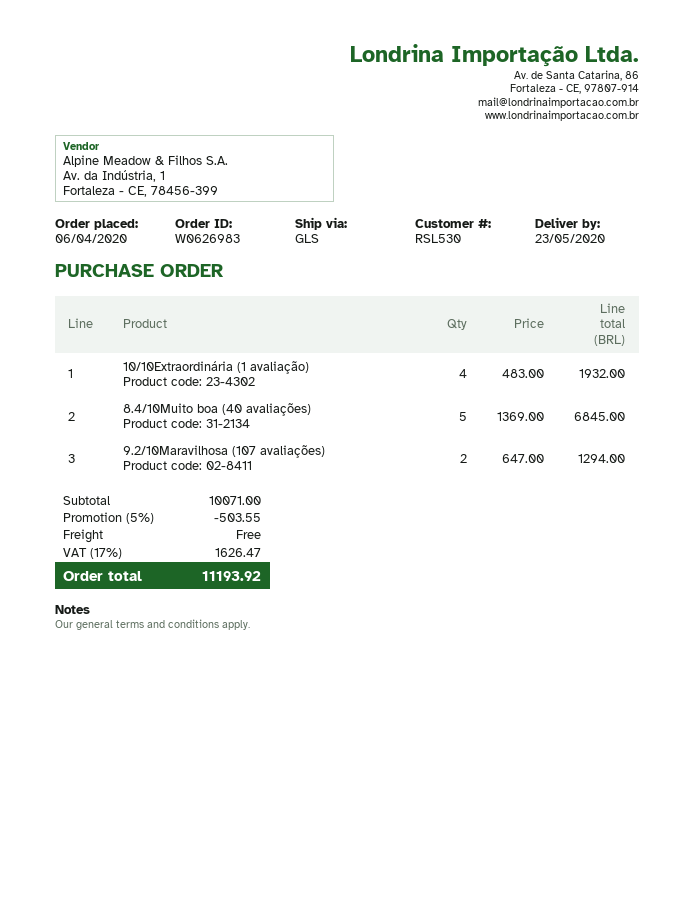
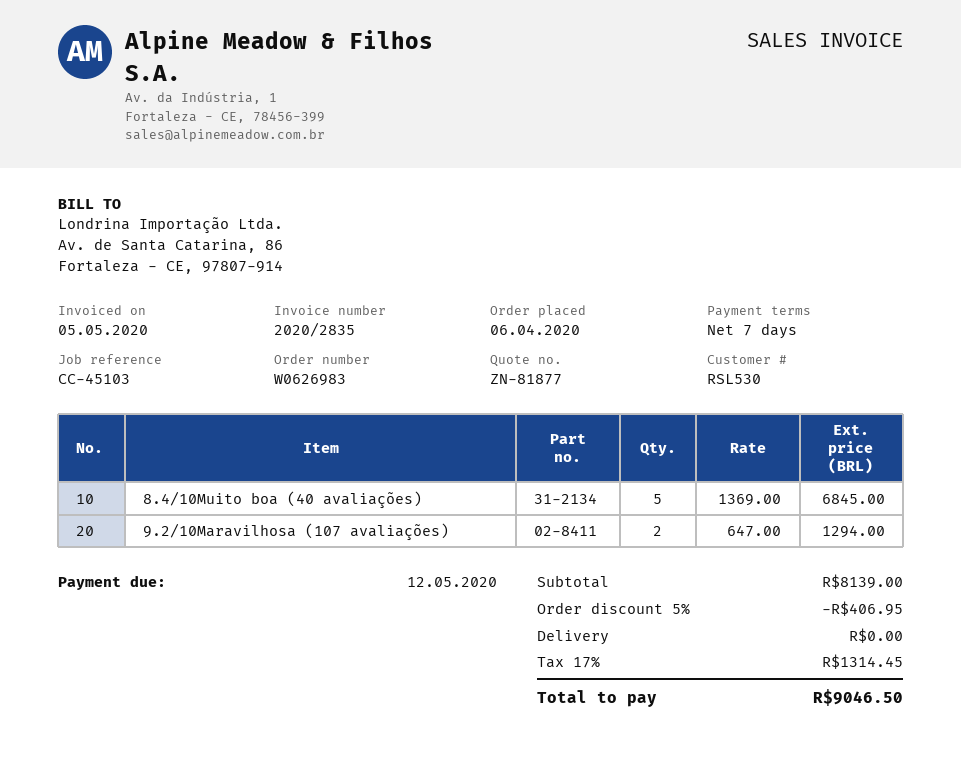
10/10Extraordinária (1 avaliação): 4 x 483.00 = 1932.00 -> none
subtotal: 10071.00 -> 8139.00
discount: 5% = 503.55 -> 5% = 406.95
tax: 17% = 1626.47 -> 17% = 1314.45
total: 11193.92 -> 9046.50

